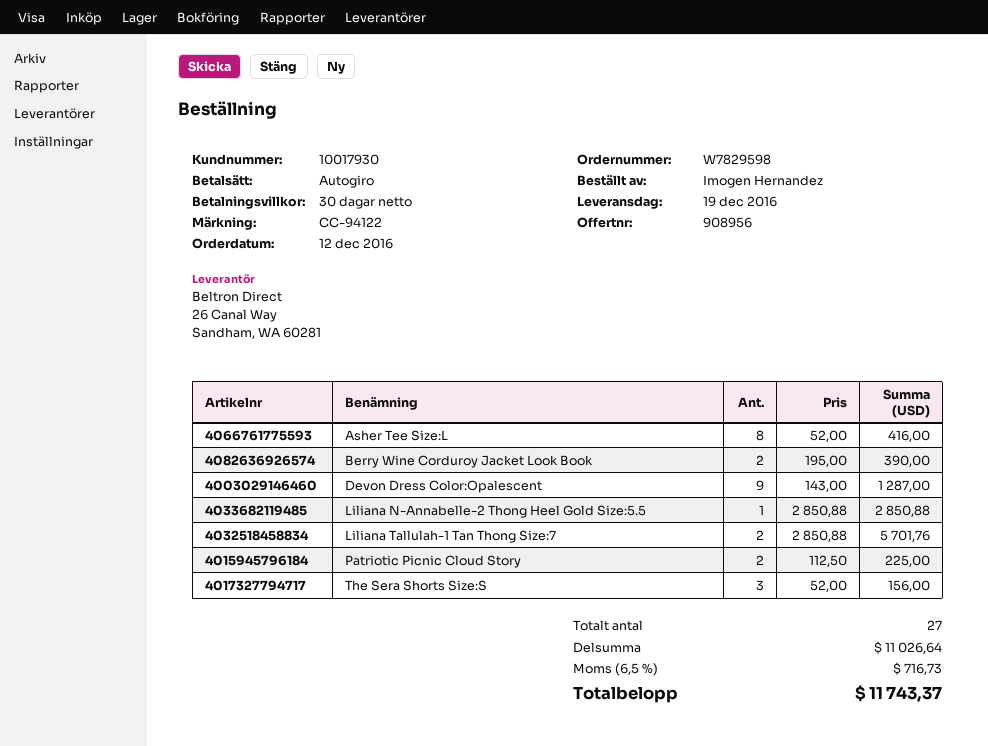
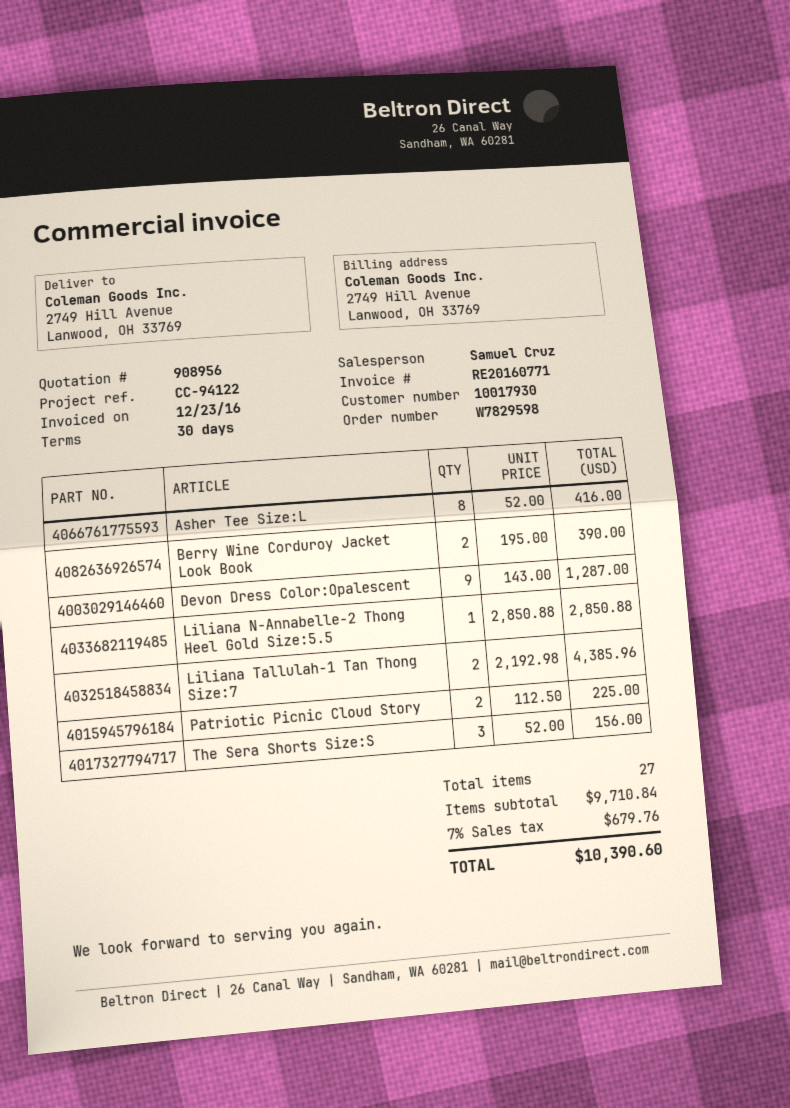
Liliana Tallulah-1 Tan Thong Size:7: 2 x 2850.88 = 5701.76 -> 2 x 2192.98 = 4385.96
subtotal: 11026.64 -> 9710.84
tax: 6.5% = 716.73 -> 7% = 679.76
total: 11743.37 -> 10390.60

